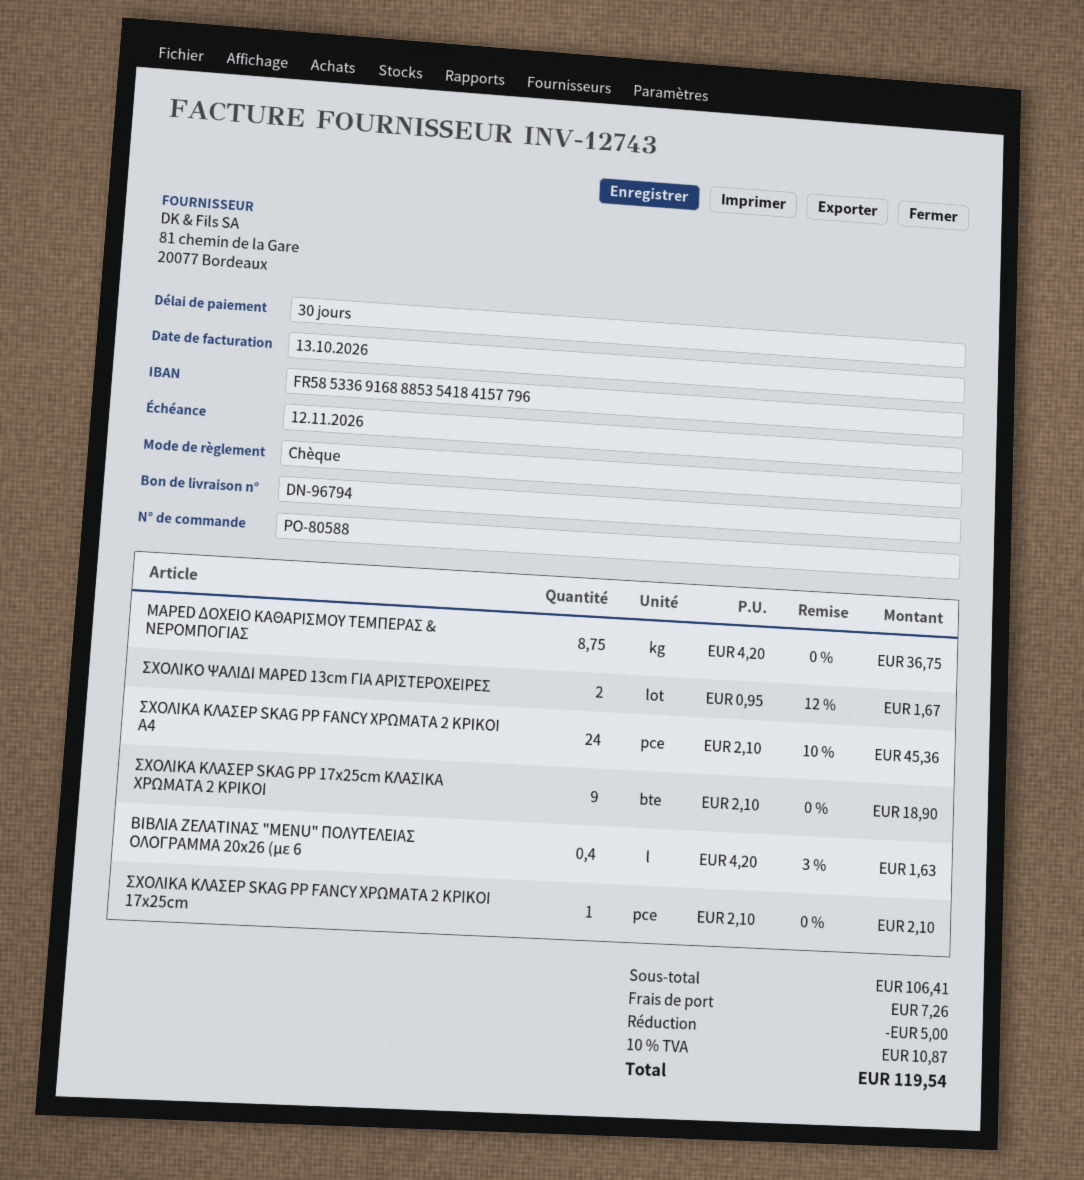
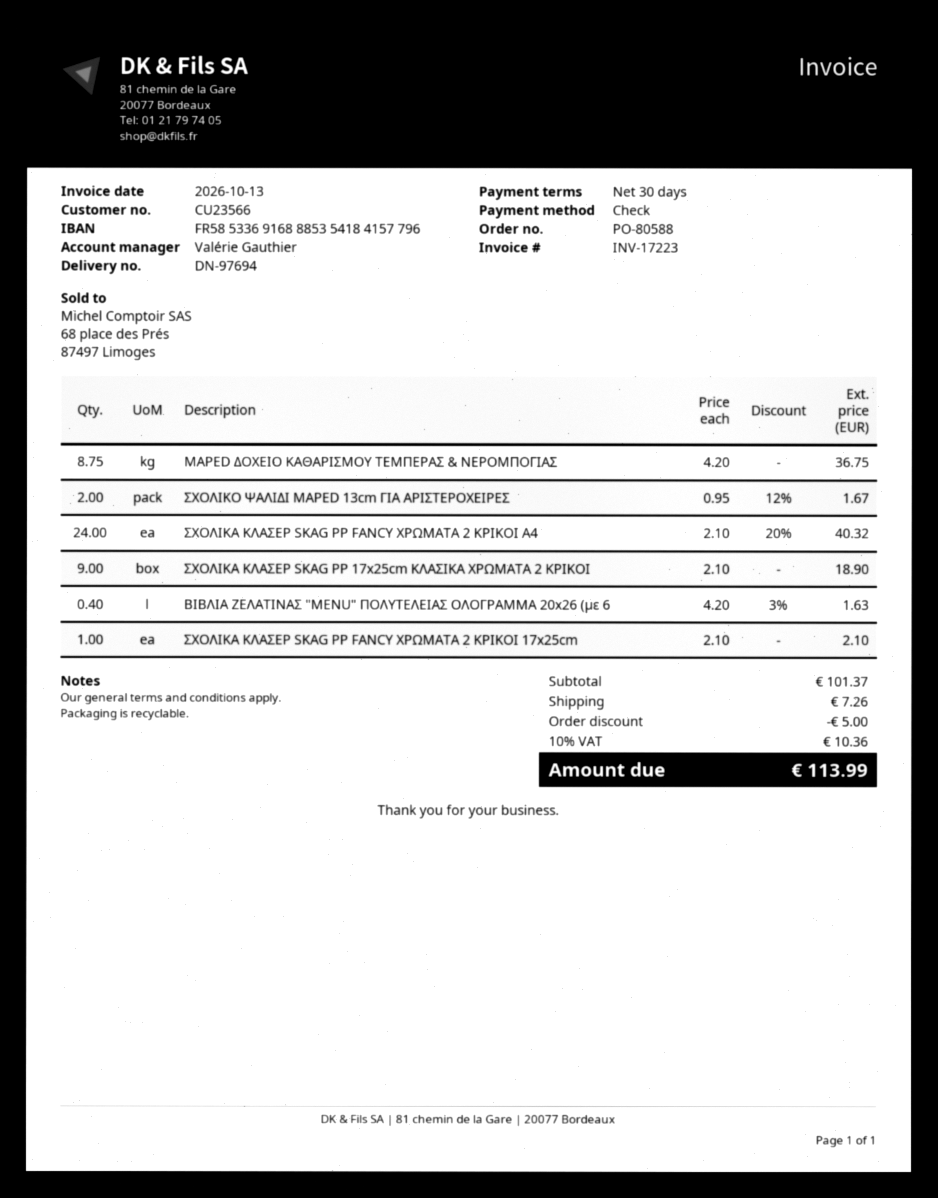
delivery note number: DN-96794 -> DN-97694
invoice number: INV-12743 -> INV-17223
ΣΧΟΛΙΚΑ ΚΛΑΣΕΡ SKAG PP FANCY ΧΡΩΜΑΤΑ 2 ΚΡΙΚΟΙ Α4: 24 x 2.10 - 10% = 45.36 -> 24 x 2.10 - 20% = 40.32
subtotal: 106.41 -> 101.37
tax: 10% = 10.87 -> 10% = 10.36
total: 119.54 -> 113.99

